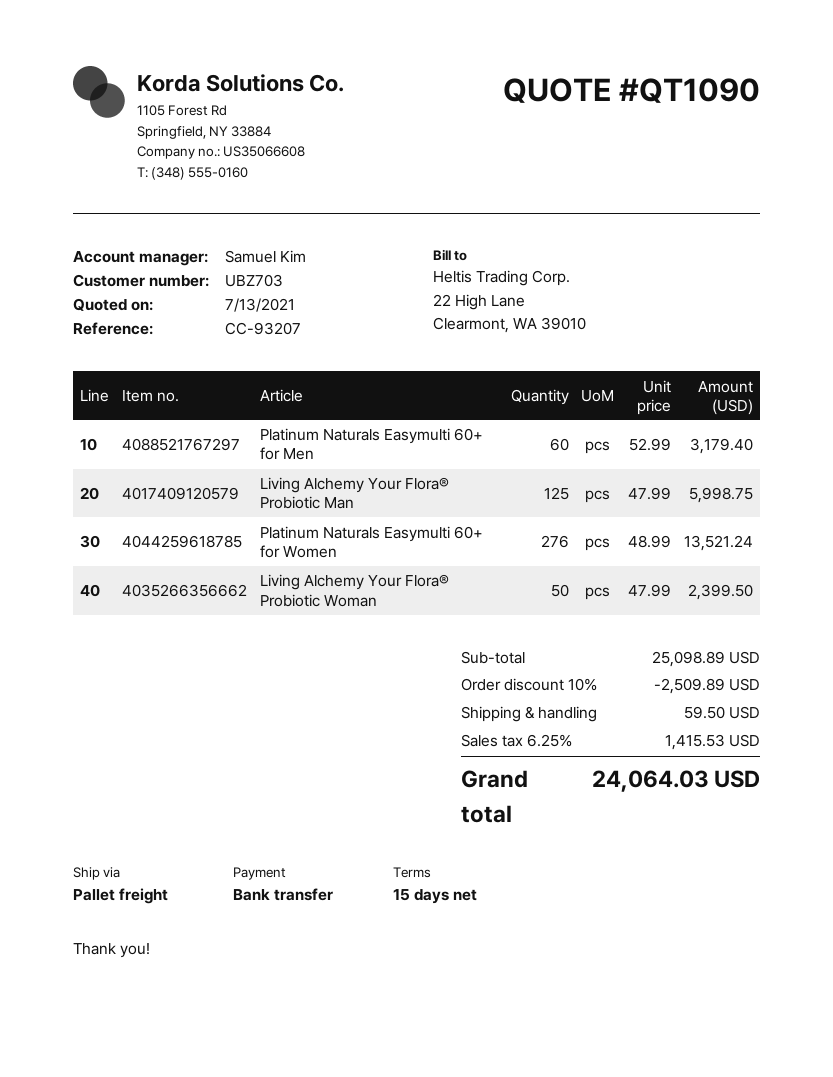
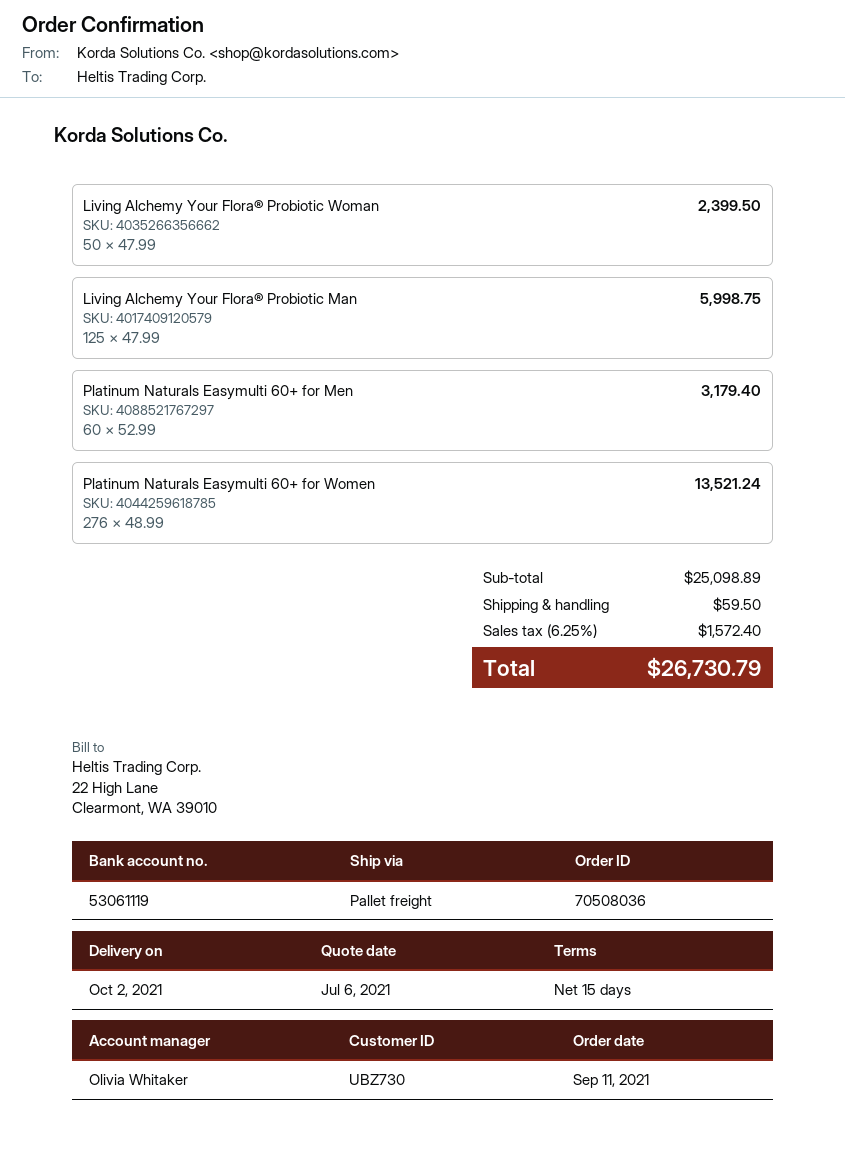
quote date: 2021-07-13 -> 2021-07-06
customer number: UBZ703 -> UBZ730
sales rep: Samuel Kim -> Olivia Whitaker
discount: 10% = 2509.89 -> none
tax: 6.25% = 1415.53 -> 6.25% = 1572.40
total: 24064.03 -> 26730.79

